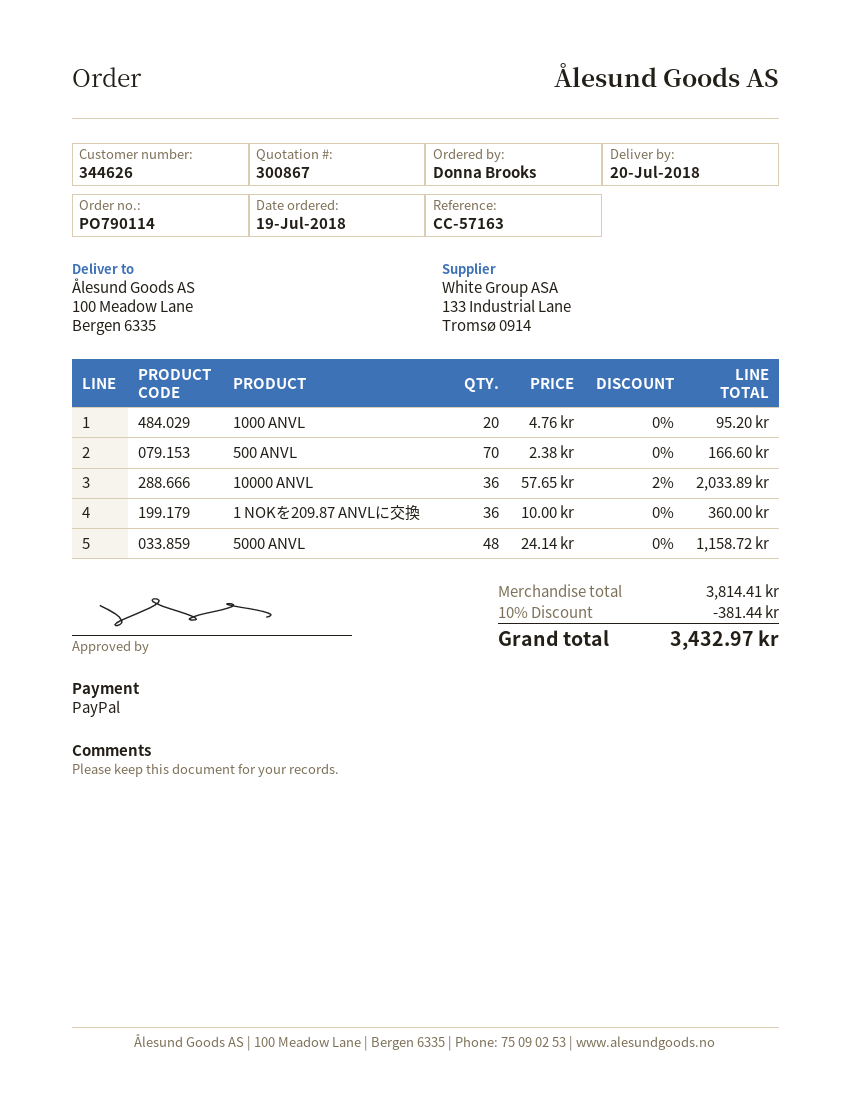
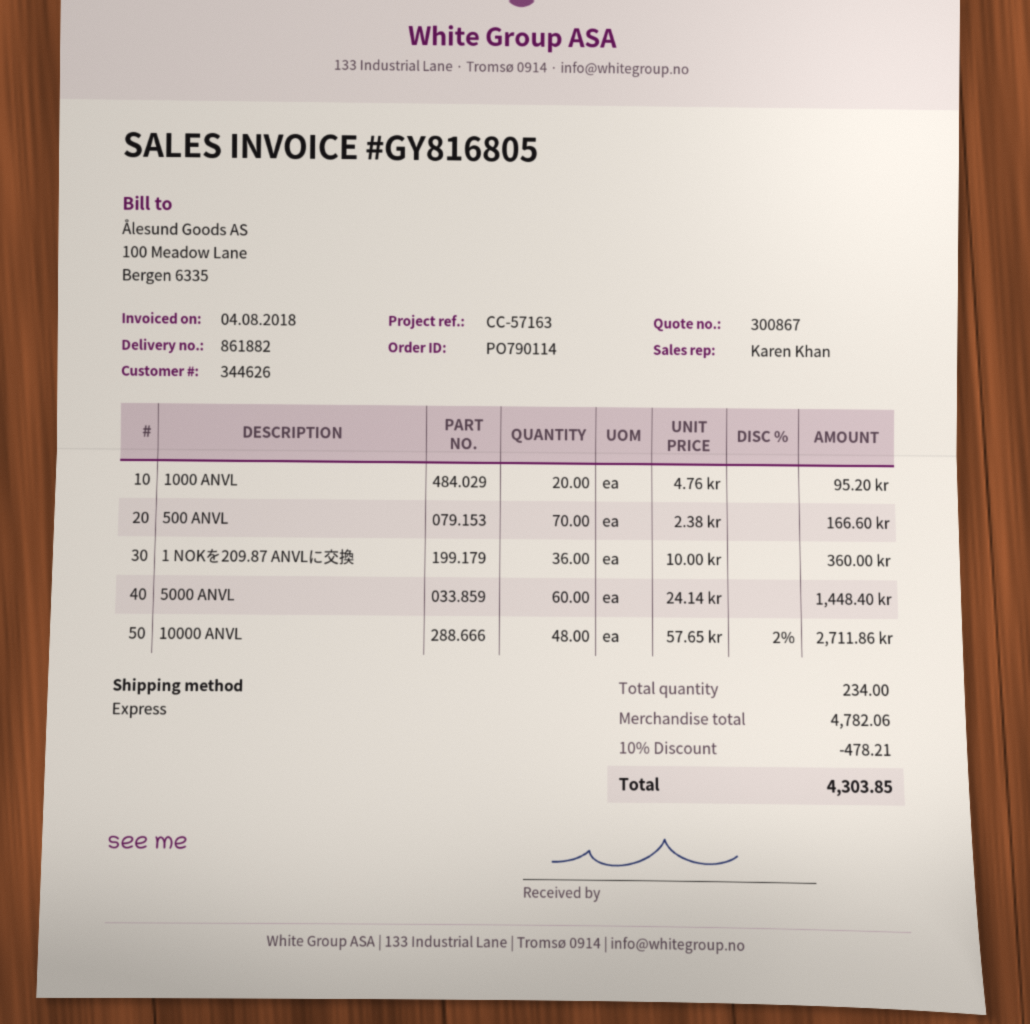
10000 ANVL: 36 x 57.65 - 2% = 2033.89 -> 48 x 57.65 - 2% = 2711.86
5000 ANVL: 48 x 24.14 = 1158.72 -> 60 x 24.14 = 1448.40
subtotal: 3814.41 -> 4782.06
discount: 10% = 381.44 -> 10% = 478.21
total: 3432.97 -> 4303.85

